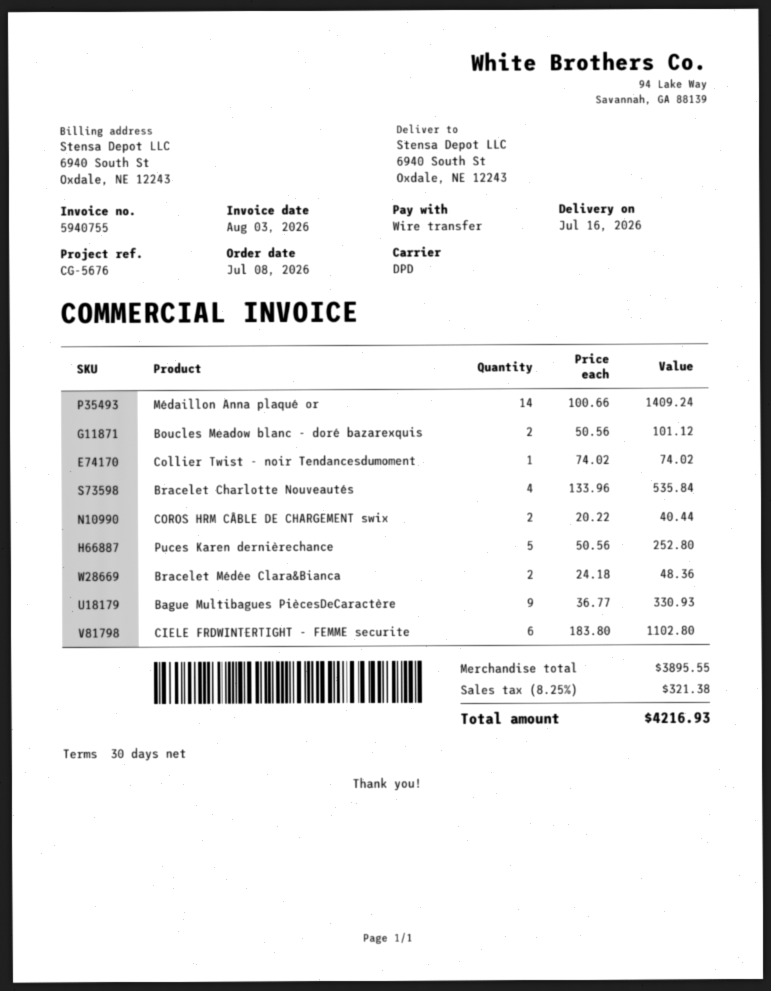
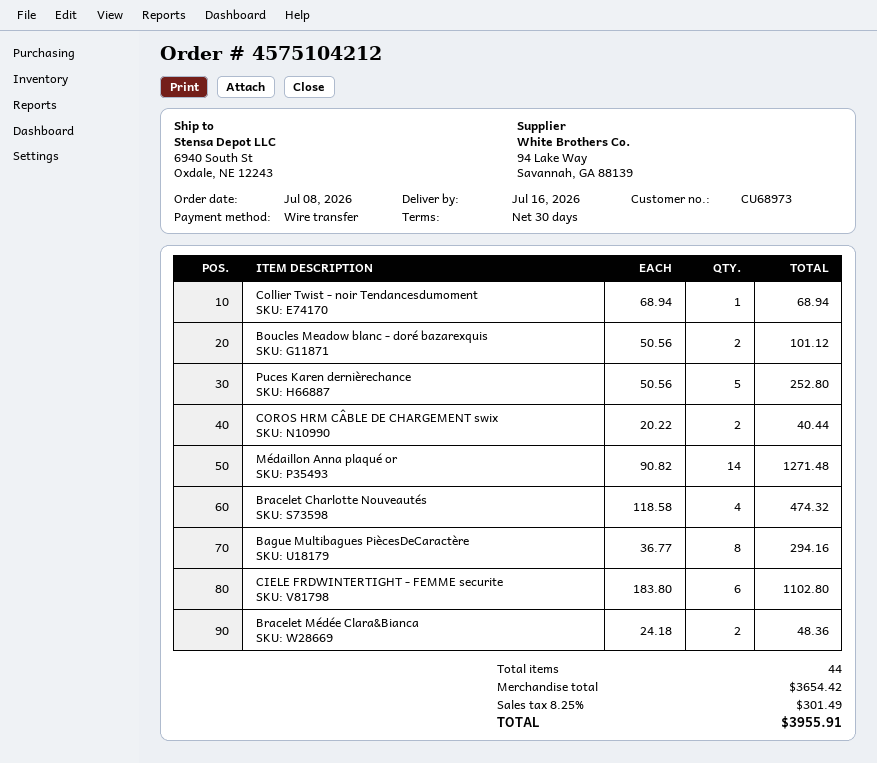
Médaillon Anna plaqué or: 14 x 100.66 = 1409.24 -> 14 x 90.82 = 1271.48
Collier Twist - noir Tendancesdumoment: 1 x 74.02 = 74.02 -> 1 x 68.94 = 68.94
Bracelet Charlotte Nouveautés: 4 x 133.96 = 535.84 -> 4 x 118.58 = 474.32
Bague Multibagues PiècesDeCaractère: 9 x 36.77 = 330.93 -> 8 x 36.77 = 294.16
subtotal: 3895.55 -> 3654.42
tax: 8.25% = 321.38 -> 8.25% = 301.49
total: 4216.93 -> 3955.91

